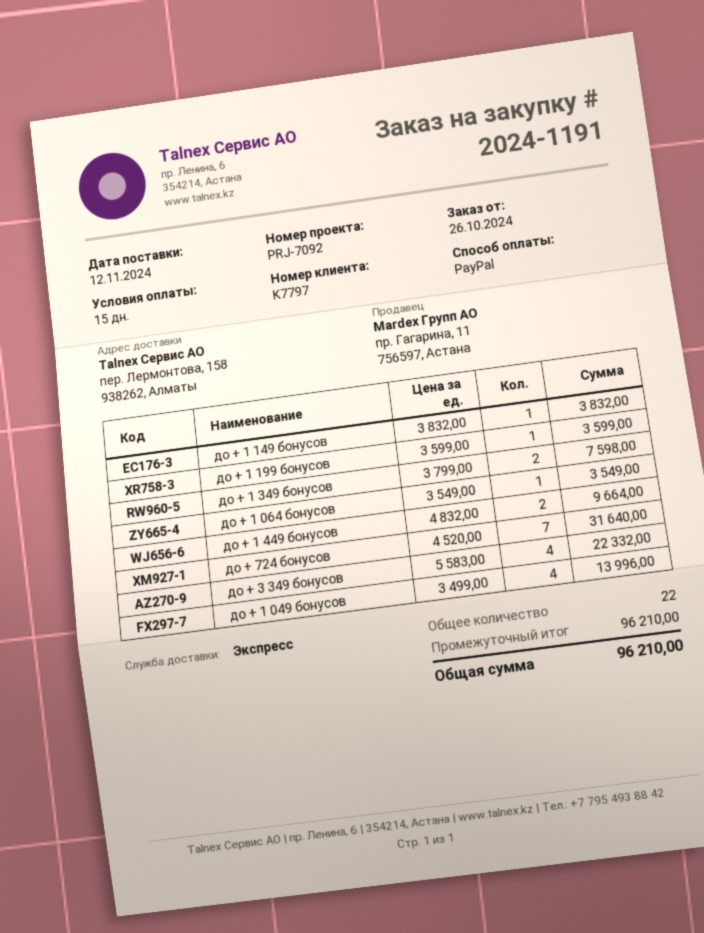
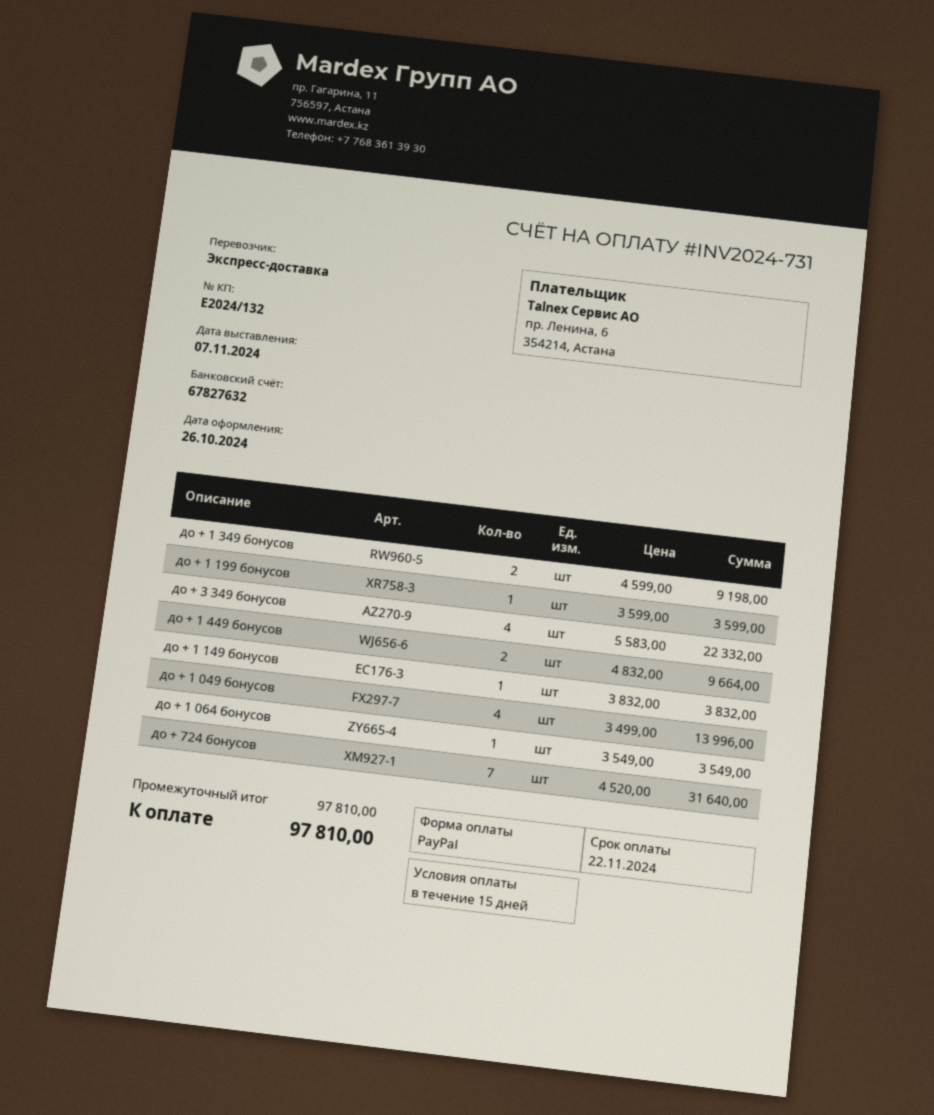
до + 1 349 бонусов: 2 x 3799.00 = 7598.00 -> 2 x 4599.00 = 9198.00
subtotal: 96210.00 -> 97810.00
total: 96210.00 -> 97810.00

